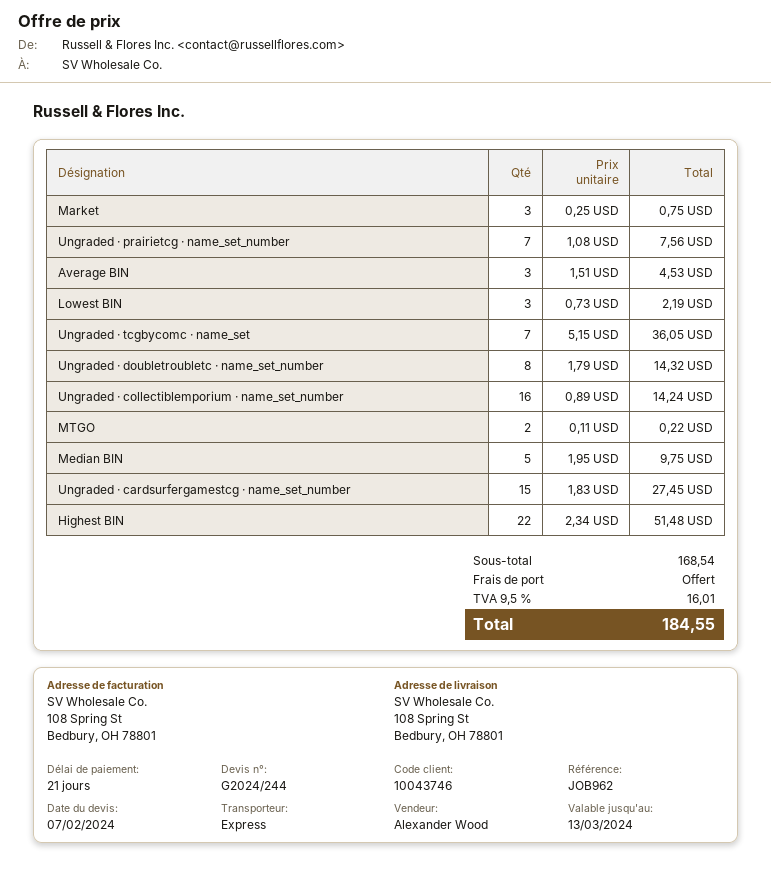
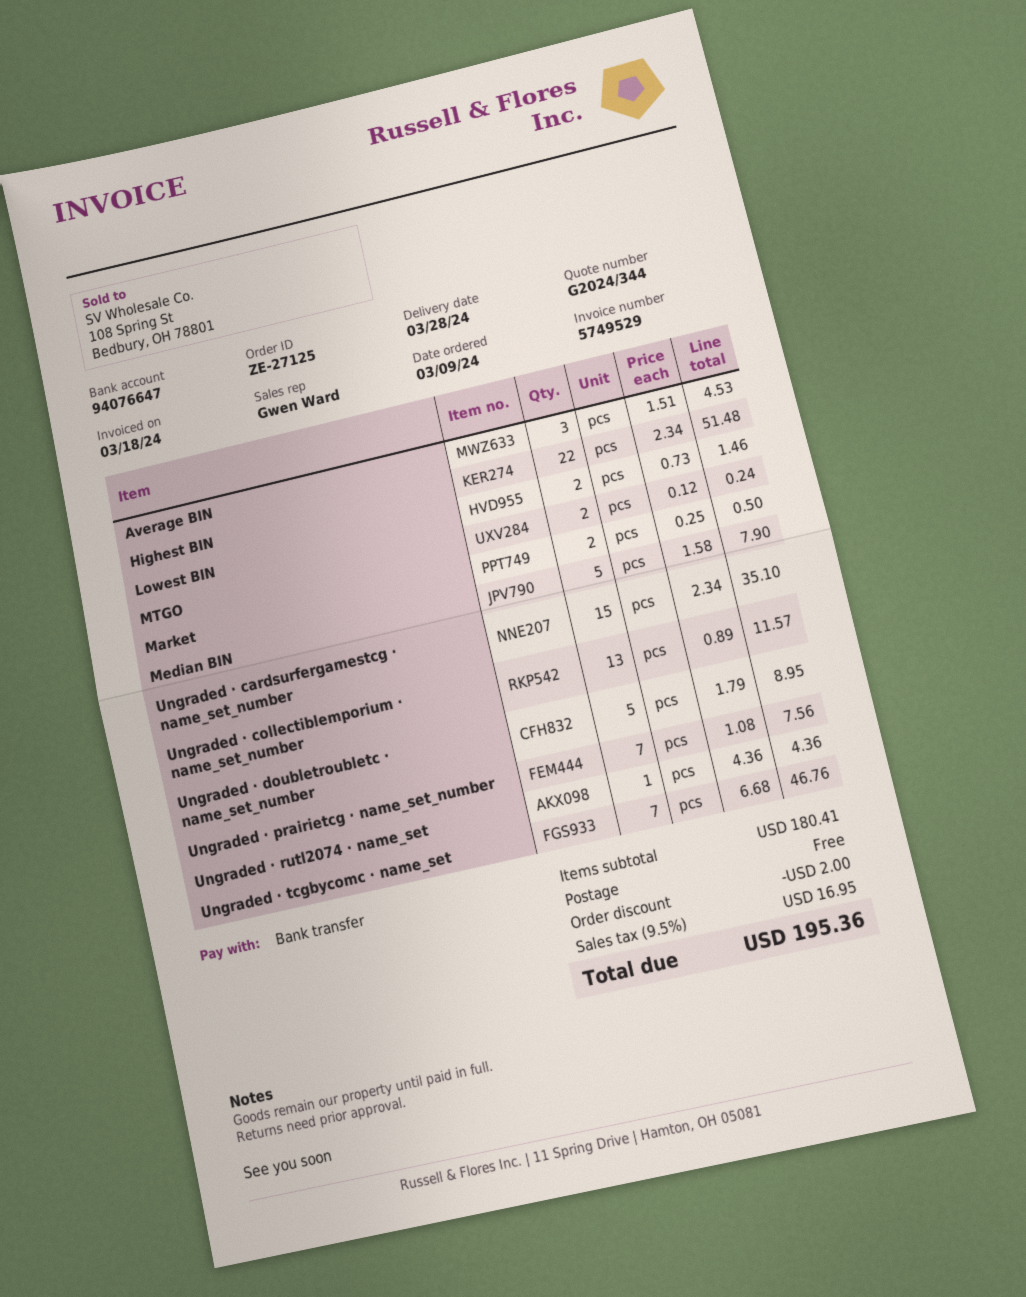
quote number: G2024/244 -> G2024/344
sales rep: Alexander Wood -> Gwen Ward
Market: 3 x 0.25 = 0.75 -> 2 x 0.25 = 0.50
Lowest BIN: 3 x 0.73 = 2.19 -> 2 x 0.73 = 1.46
Ungraded · tcgbycomc · name_set: 7 x 5.15 = 36.05 -> 7 x 6.68 = 46.76
Ungraded · doubletroubletc · name_set_number: 8 x 1.79 = 14.32 -> 5 x 1.79 = 8.95
Ungraded · collectiblemporium · name_set_number: 16 x 0.89 = 14.24 -> 13 x 0.89 = 11.57
MTGO: 2 x 0.11 = 0.22 -> 2 x 0.12 = 0.24
Median BIN: 5 x 1.95 = 9.75 -> 5 x 1.58 = 7.90
Ungraded · cardsurfergamestcg · name_set_number: 15 x 1.83 = 27.45 -> 15 x 2.34 = 35.10
Ungraded · rutl2074 · name_set: none -> 1 x 4.36 = 4.36
subtotal: 168.54 -> 180.41
discount: none -> 2.00
tax: 9.5% = 16.01 -> 9.5% = 16.95
total: 184.55 -> 195.36

